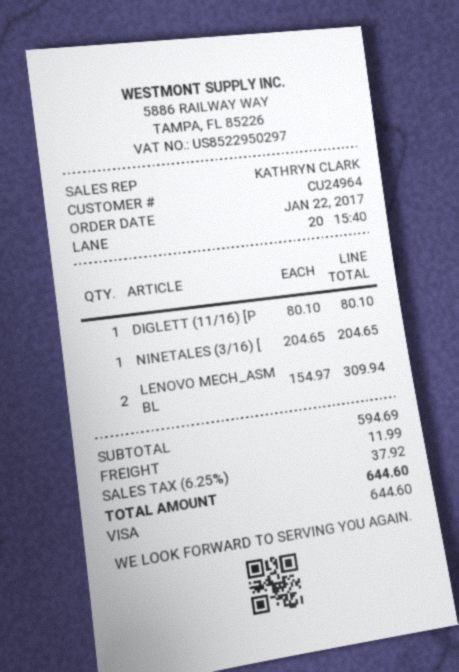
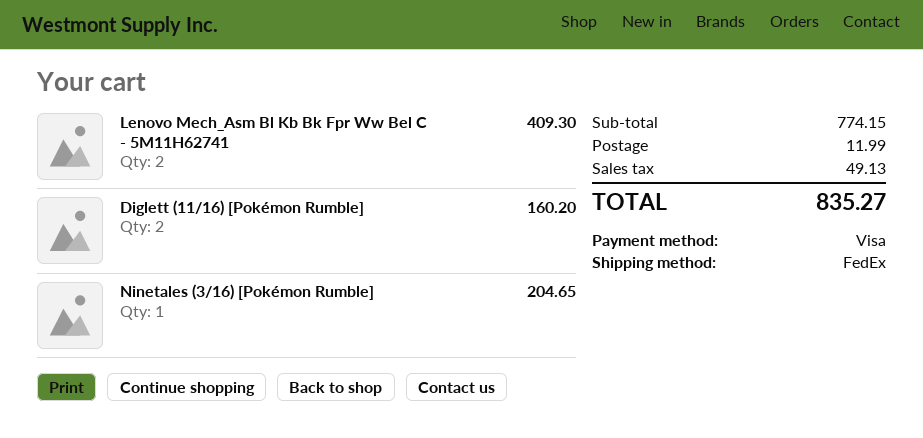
DIGLETT (11/16) [P: 1 for 80.10 -> 2 for 160.20
LENOVO MECH_ASM BL: 2 for 309.94 -> 2 for 409.30
subtotal: 594.69 -> 774.15
tax: 37.92 -> 49.13
total: 644.60 -> 835.27

